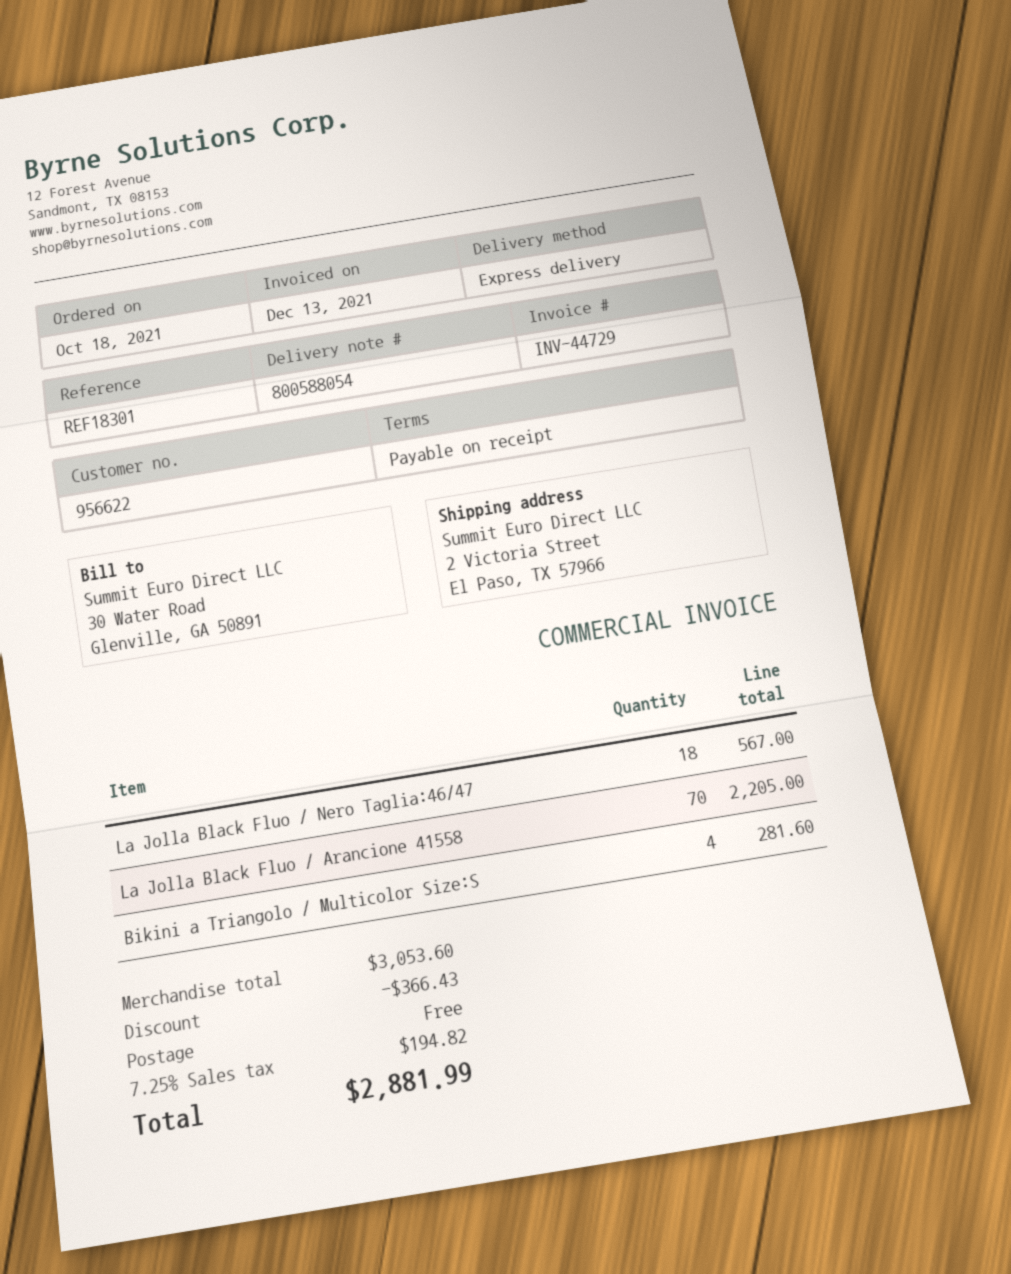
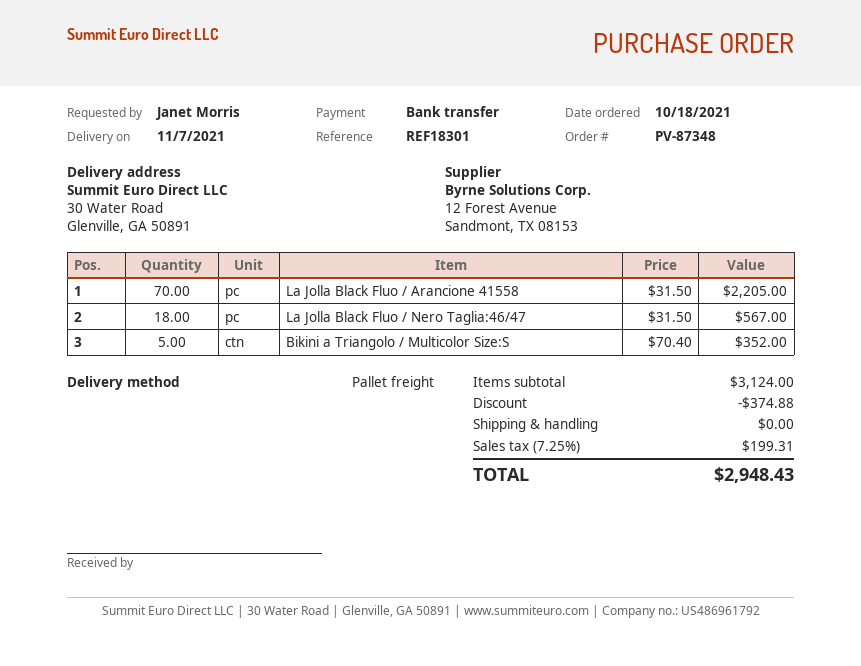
shipping method: express -> pallet freight
ship to: 2 Victoria Street, El Paso, TX 57966 -> 30 Water Road, Glenville, GA 50891
Bikini a Triangolo / Multicolor Size:S: 4 for 281.60 -> 5 for 352.00
subtotal: 3053.60 -> 3124.00
discount: 366.43 -> 374.88
tax: 7.25% = 194.82 -> 7.25% = 199.31
total: 2881.99 -> 2948.43

